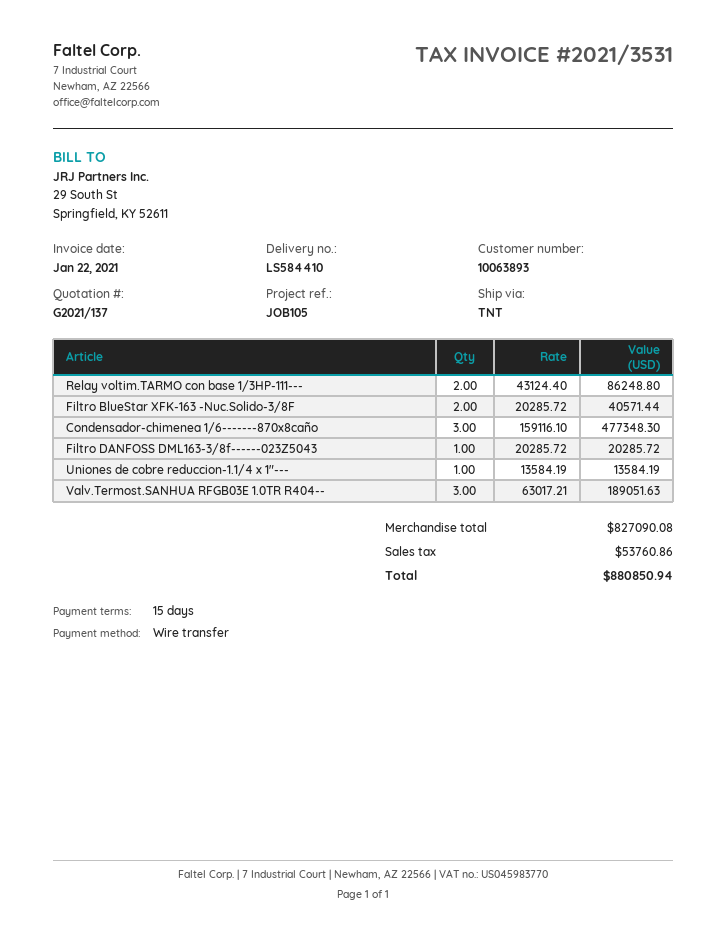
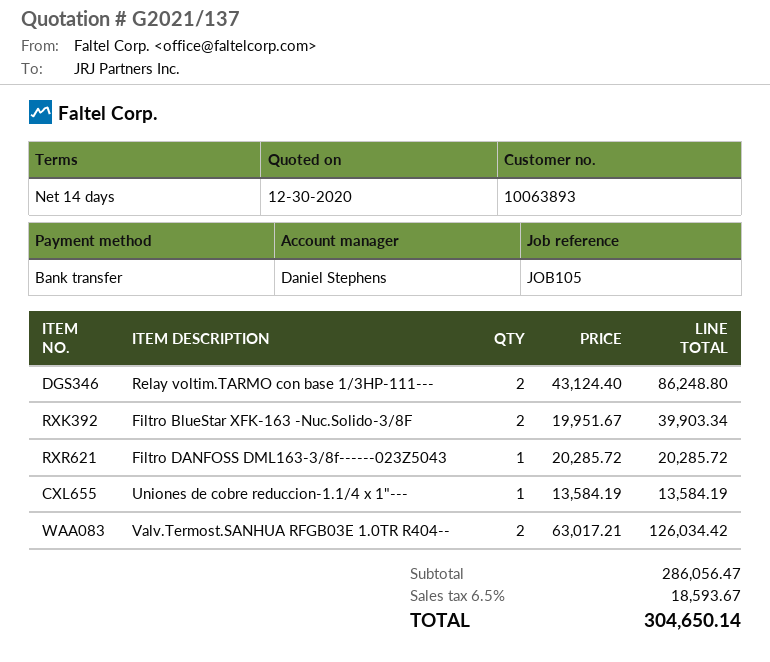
payment terms: 15 days -> 14 days
Filtro BlueStar XFK-163 -Nuc.Solido-3/8F: 2 x 20285.72 = 40571.44 -> 2 x 19951.67 = 39903.34
Condensador-chimenea 1/6-------870x8caño: 3 x 159116.10 = 477348.30 -> none
Valv.Termost.SANHUA RFGB03E 1.0TR R404--: 3 x 63017.21 = 189051.63 -> 2 x 63017.21 = 126034.42
subtotal: 827090.08 -> 286056.47
tax: 53760.86 -> 18593.67
total: 880850.94 -> 304650.14

